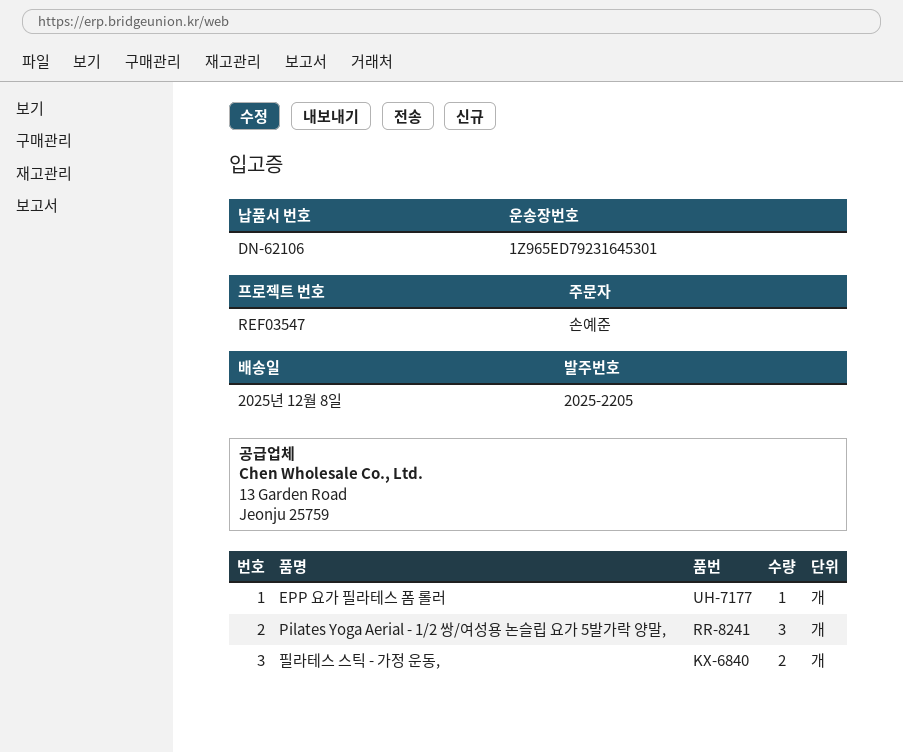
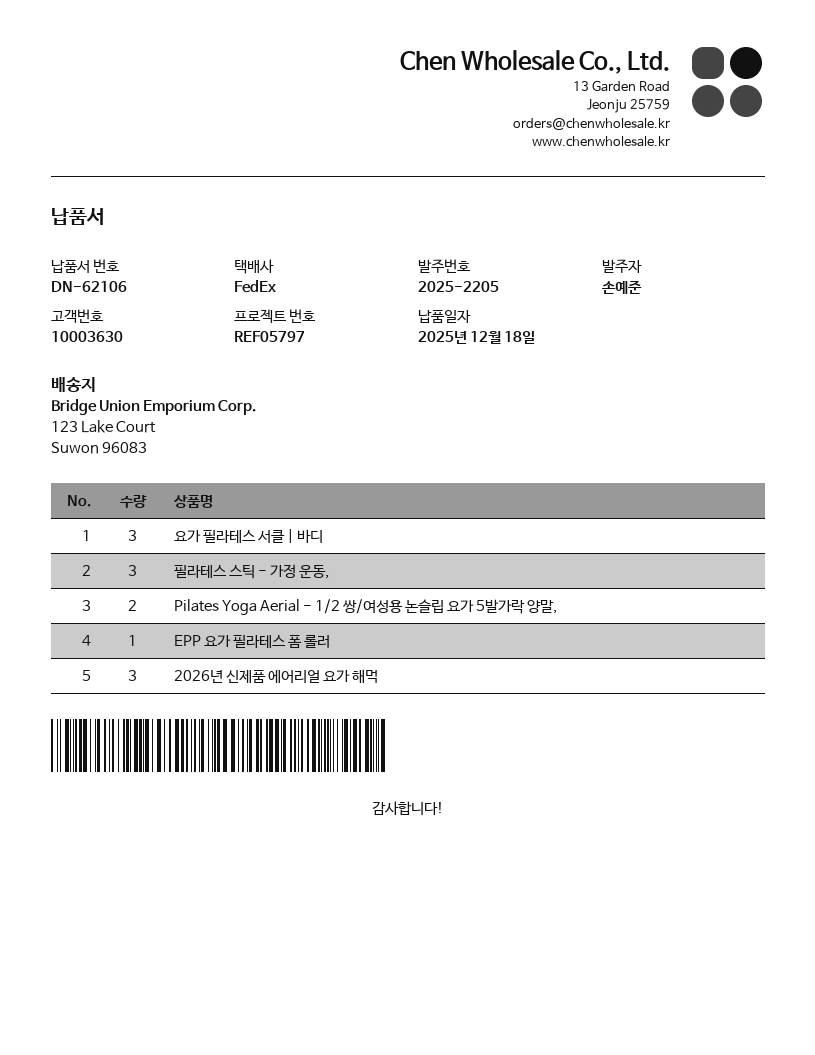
delivery date: 2025-12-08 -> 2025-12-18
reference: REF03547 -> REF05797
Pilates Yoga Aerial - 1/2 쌍/여성용 논슬립 요가 5발가락 양말,: 3 -> 2
필라테스 스틱 - 가정 운동,: 2 -> 3
요가 필라테스 서클 | 바디: none -> 3
2026년 신제품 에어리얼 요가 해먹: none -> 3

